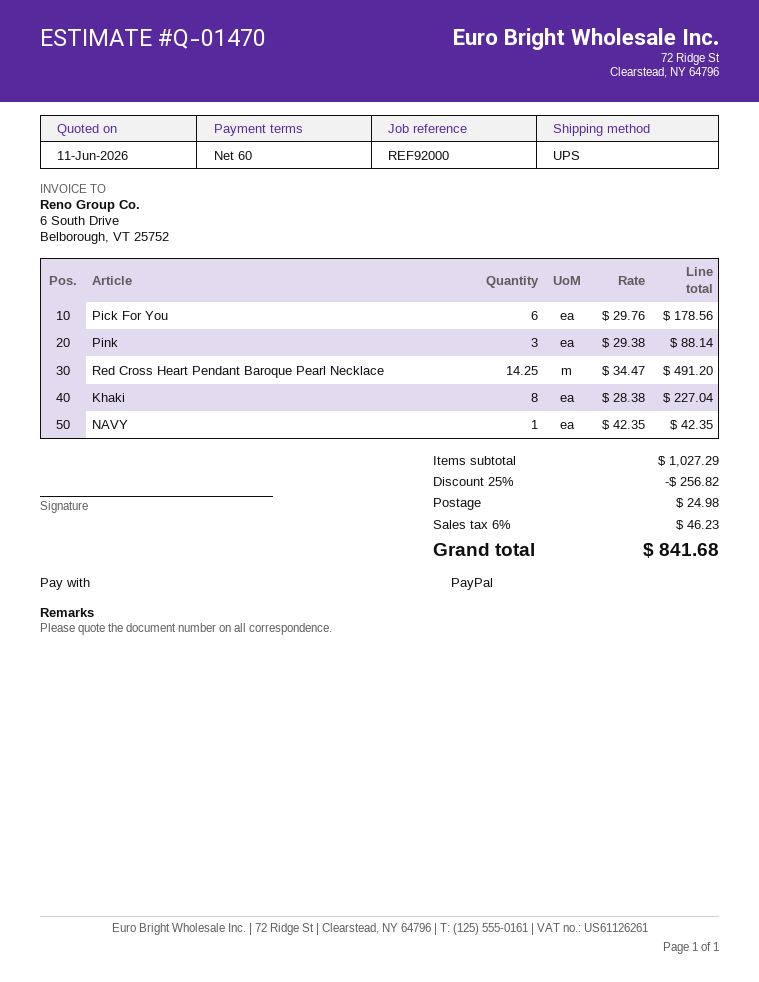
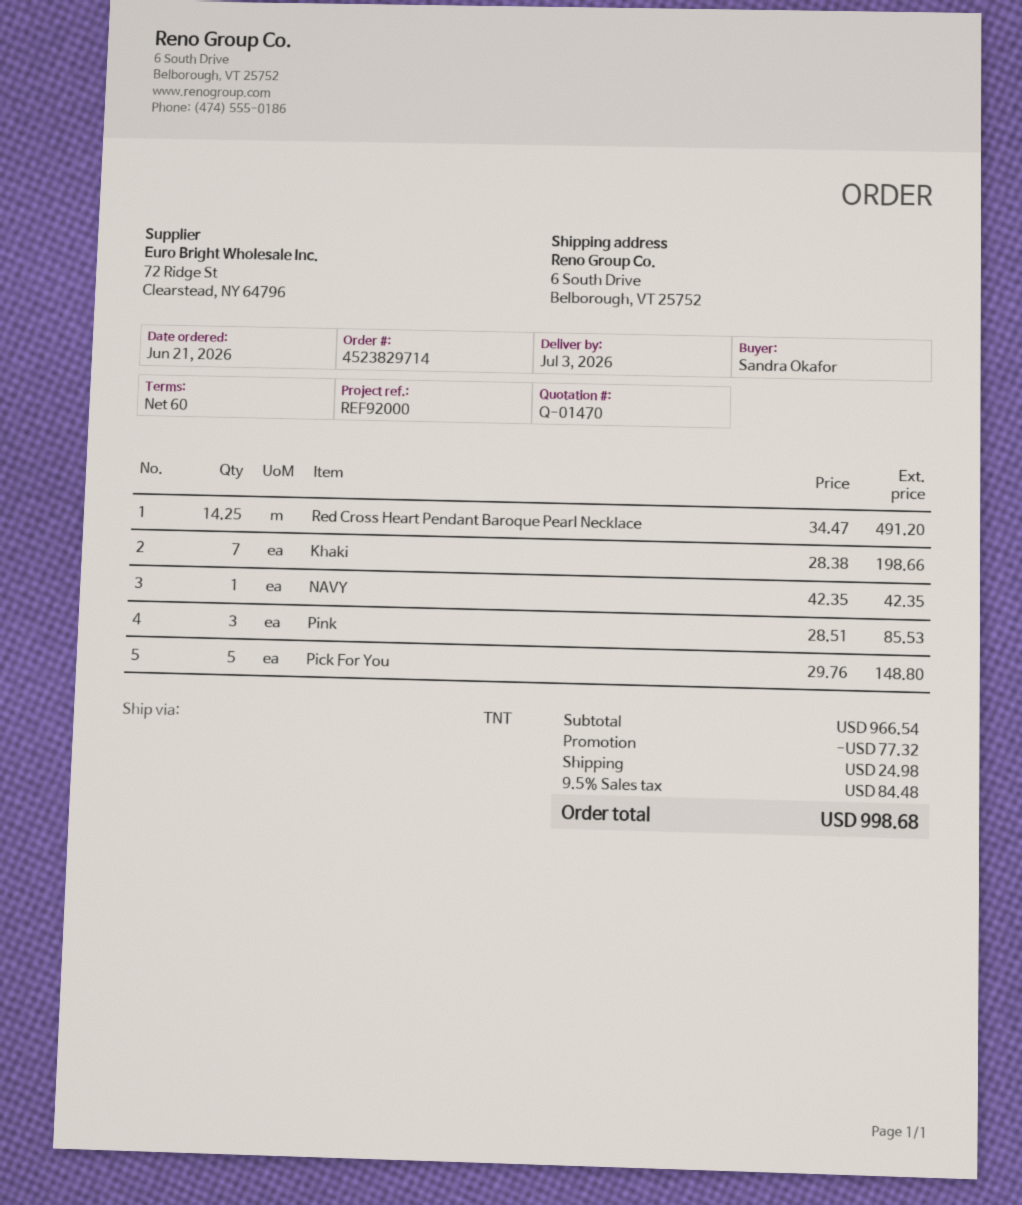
shipping method: UPS -> TNT
Pick For You: 6 x 29.76 = 178.56 -> 5 x 29.76 = 148.80
Pink: 3 x 29.38 = 88.14 -> 3 x 28.51 = 85.53
Khaki: 8 x 28.38 = 227.04 -> 7 x 28.38 = 198.66
subtotal: 1027.29 -> 966.54
discount: 256.82 -> 77.32
tax: 6% = 46.23 -> 9.5% = 84.48
total: 841.68 -> 998.68

